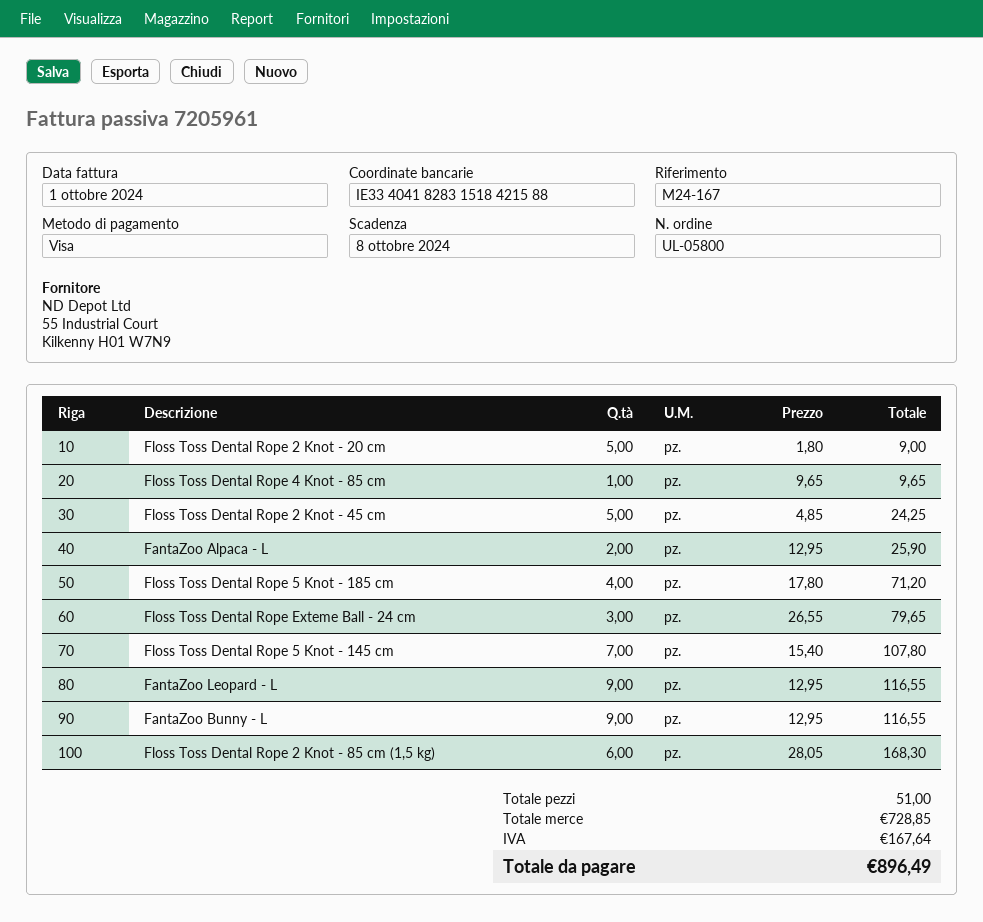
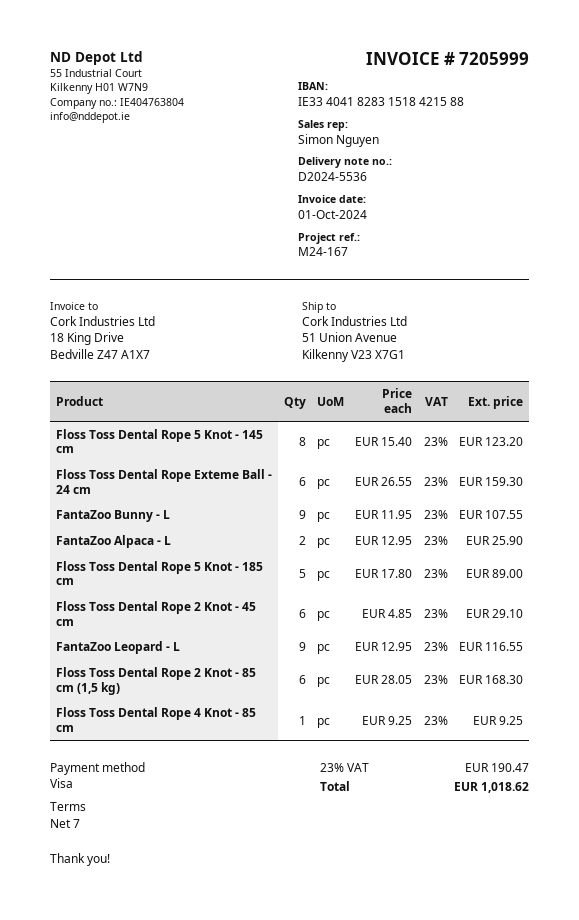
invoice number: 7205961 -> 7205999
Floss Toss Dental Rope 2 Knot - 20 cm: 5 x 1.80 = 9.00 -> none
Floss Toss Dental Rope 4 Knot - 85 cm: 1 x 9.65 = 9.65 -> 1 x 9.25 = 9.25
Floss Toss Dental Rope 2 Knot - 45 cm: 5 x 4.85 = 24.25 -> 6 x 4.85 = 29.10
Floss Toss Dental Rope 5 Knot - 185 cm: 4 x 17.80 = 71.20 -> 5 x 17.80 = 89.00
Floss Toss Dental Rope Exteme Ball - 24 cm: 3 x 26.55 = 79.65 -> 6 x 26.55 = 159.30
Floss Toss Dental Rope 5 Knot - 145 cm: 7 x 15.40 = 107.80 -> 8 x 15.40 = 123.20
FantaZoo Bunny - L: 9 x 12.95 = 116.55 -> 9 x 11.95 = 107.55
tax: 167.64 -> 190.47
total: 896.49 -> 1018.62

